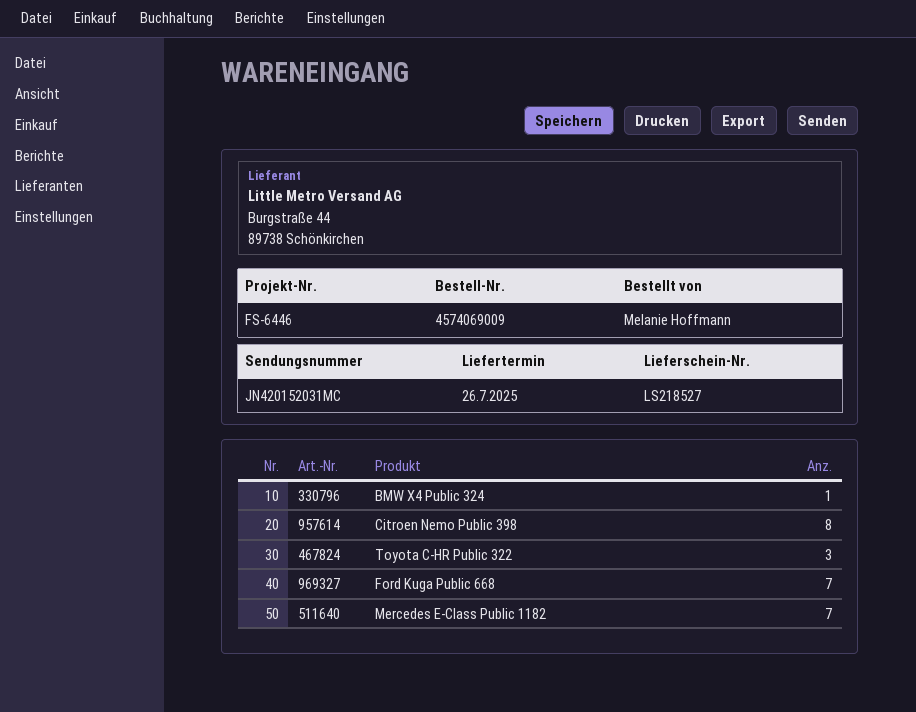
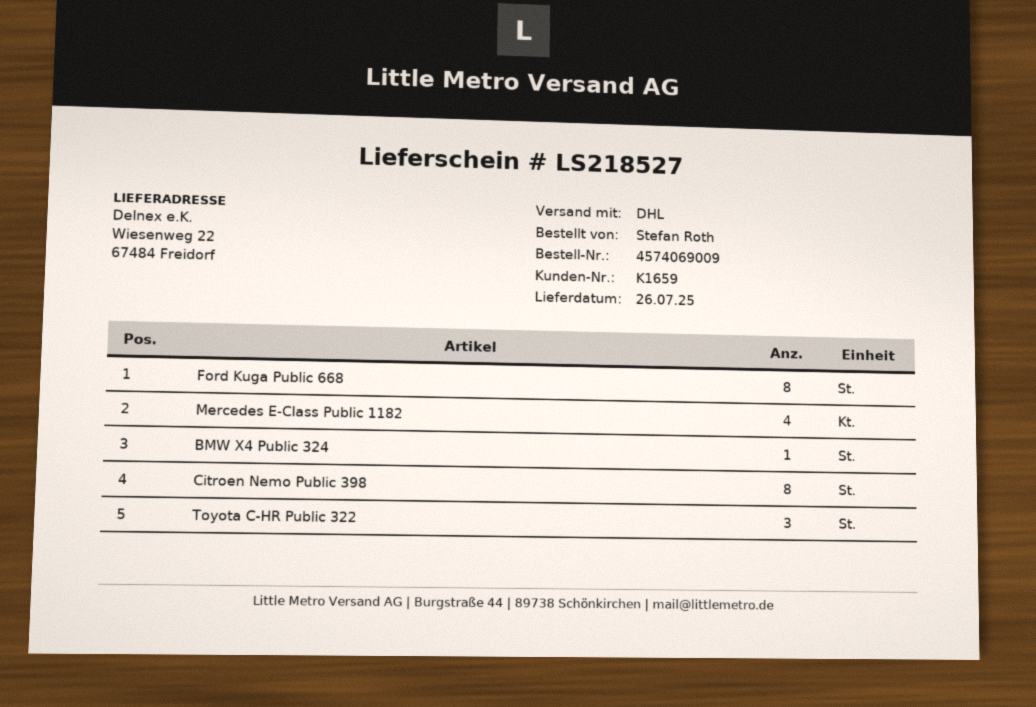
ordered by: Melanie Hoffmann -> Stefan Roth
Ford Kuga Public 668: 7 -> 8
Mercedes E-Class Public 1182: 7 -> 4

